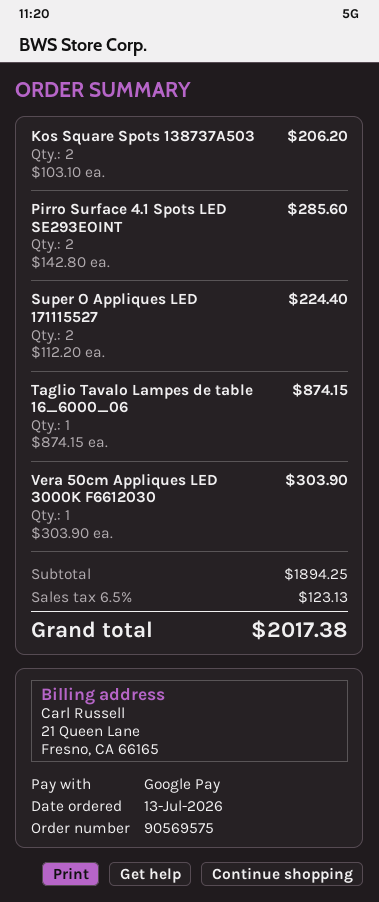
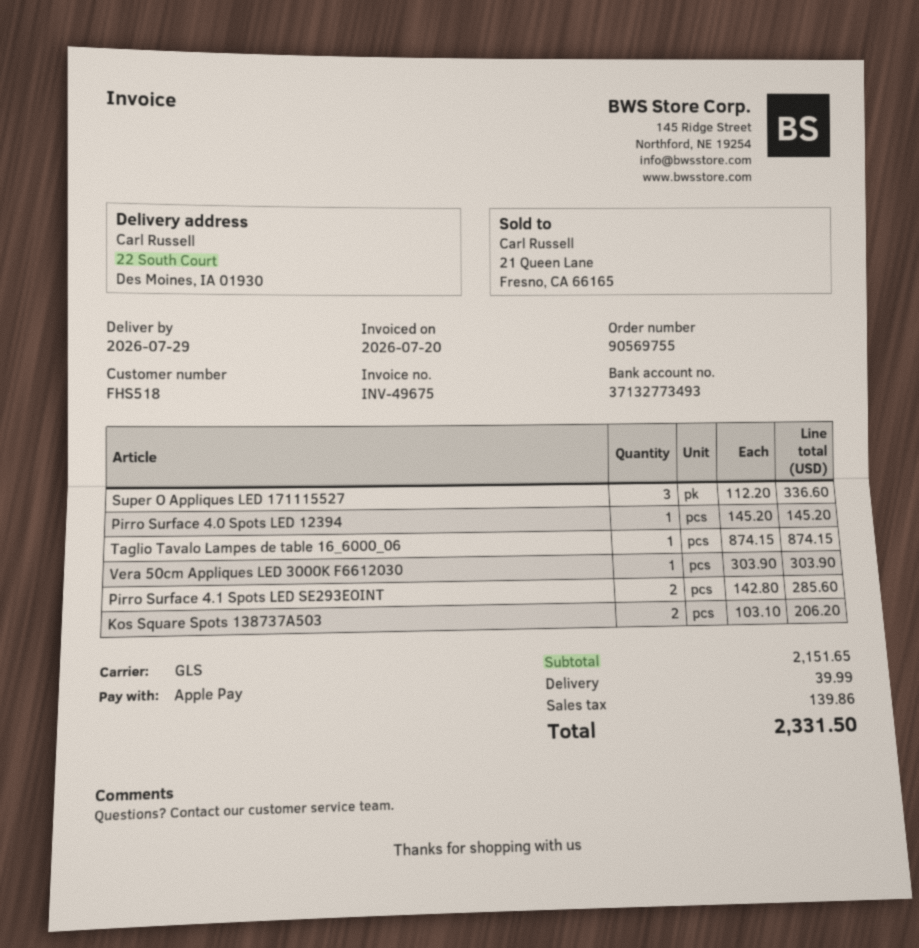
order number: 90569575 -> 90569755
payment method: Google Pay -> Apple Pay
Super O Appliques LED 171115527: 2 x 112.20 = 224.40 -> 3 x 112.20 = 336.60
Pirro Surface 4.0 Spots LED 12394: none -> 1 x 145.20 = 145.20
subtotal: 1894.25 -> 2151.65
shipping: none -> 39.99
tax: 123.13 -> 139.86
total: 2017.38 -> 2331.50

